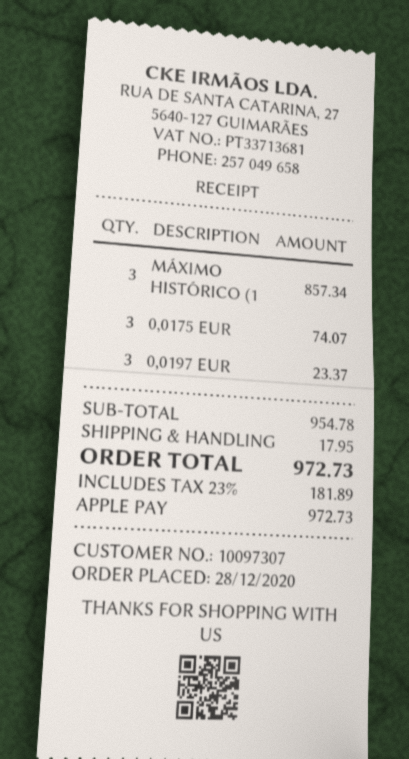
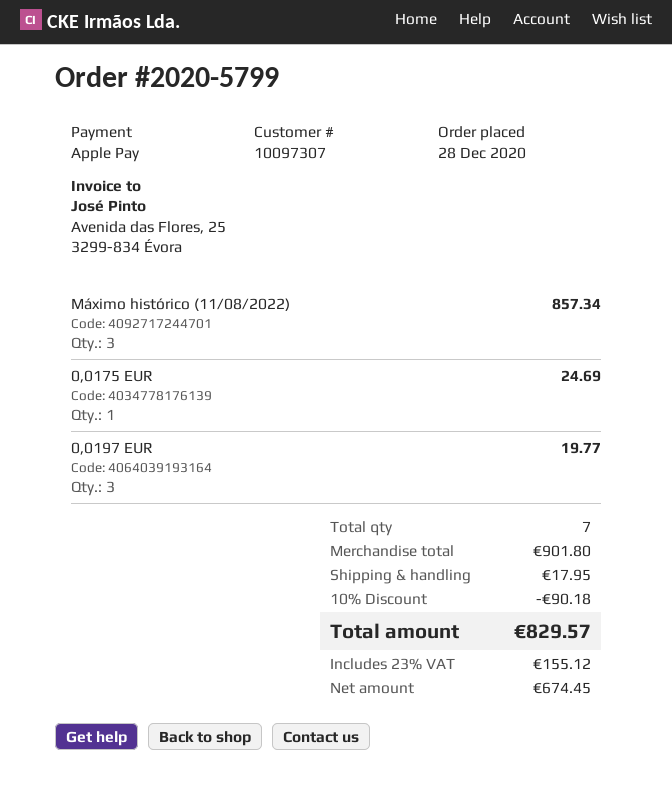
0,0175 EUR: 3 for 74.07 -> 1 for 24.69
0,0197 EUR: 3 for 23.37 -> 3 for 19.77
subtotal: 954.78 -> 901.80
discount: none -> 10% = 90.18
tax: 23% = 181.89 -> 23% = 155.12
total: 972.73 -> 829.57

